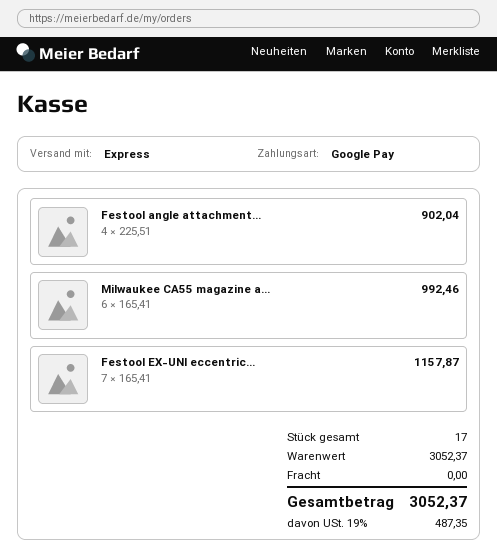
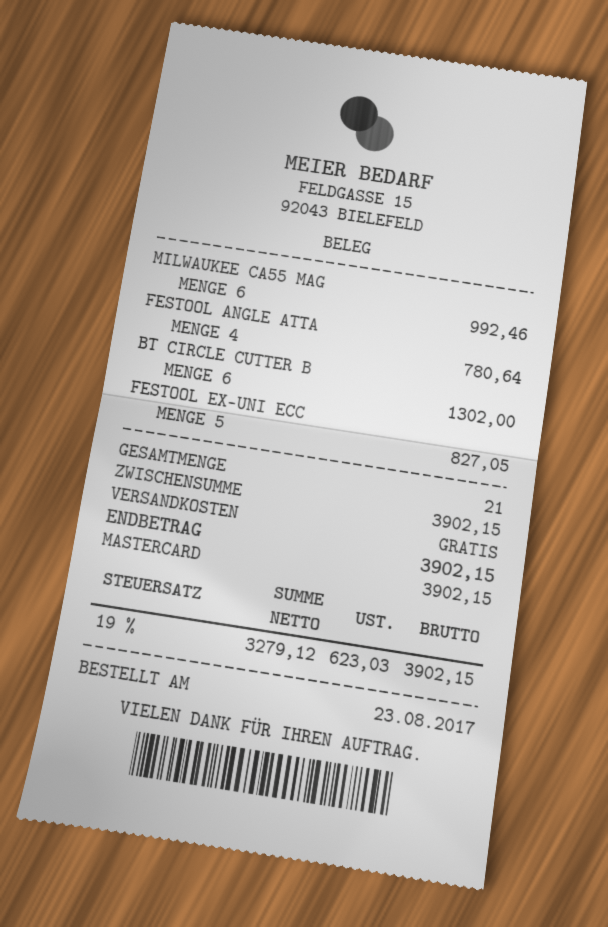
payment method: Google Pay -> Mastercard
Festool angle attachment...: 4 for 902.04 -> 4 for 780.64
Festool EX-UNI eccentric...: 7 for 1157.87 -> 5 for 827.05
BT CIRCLE CUTTER B: none -> 6 for 1302.00
total quantity: 17 -> 21
subtotal: 3052.37 -> 3902.15
tax: 19% = 487.35 -> 19% = 623.03
total: 3052.37 -> 3902.15

